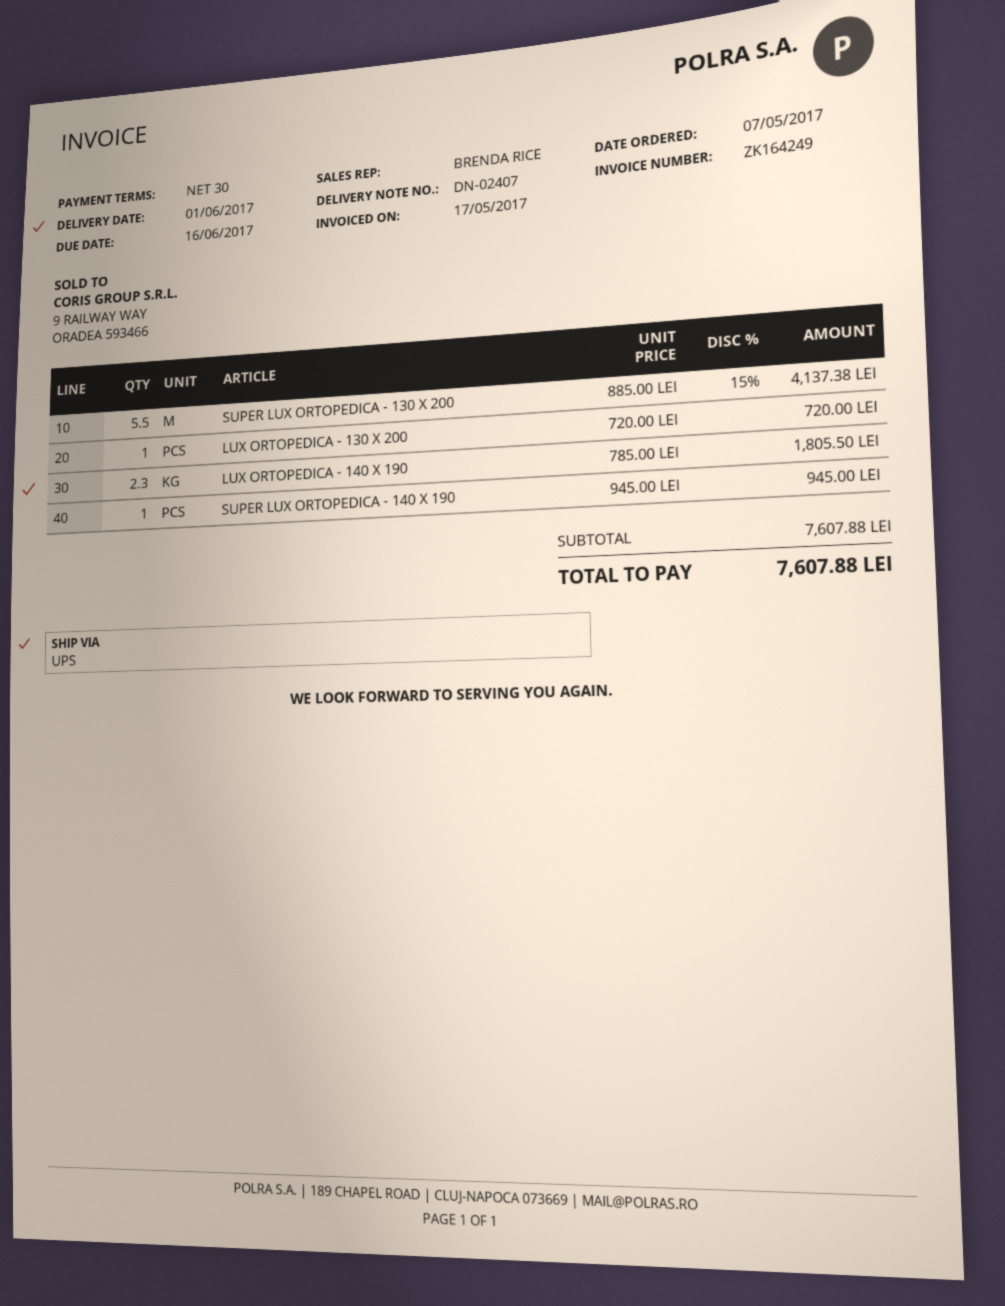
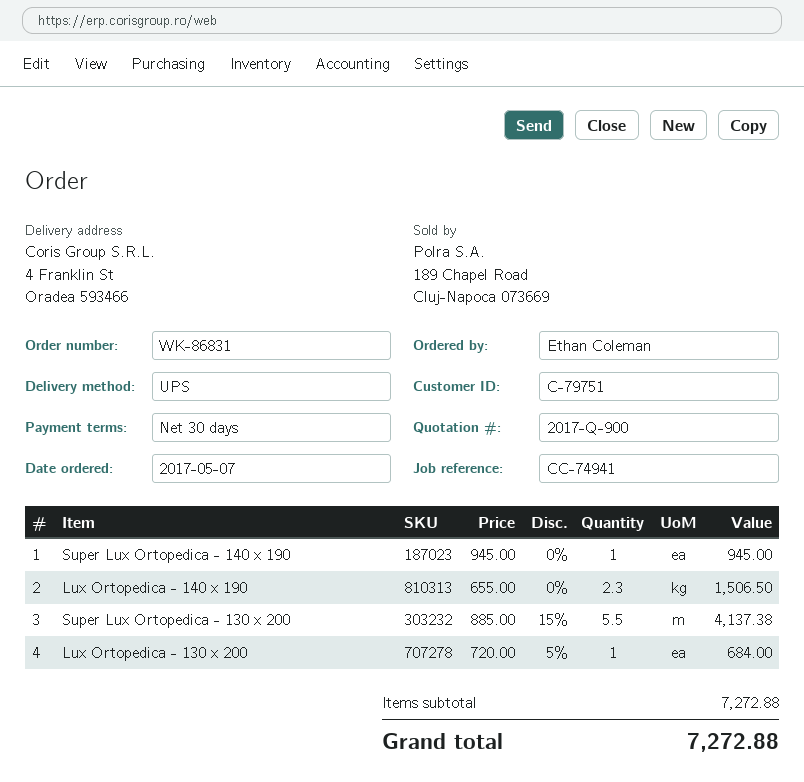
LUX ORTOPEDICA - 130 X 200: 1 x 720.00 = 720.00 -> 1 x 720.00 - 5% = 684.00
LUX ORTOPEDICA - 140 X 190: 2.3 x 785.00 = 1805.50 -> 2.3 x 655.00 = 1506.50
subtotal: 7607.88 -> 7272.88
total: 7607.88 -> 7272.88

